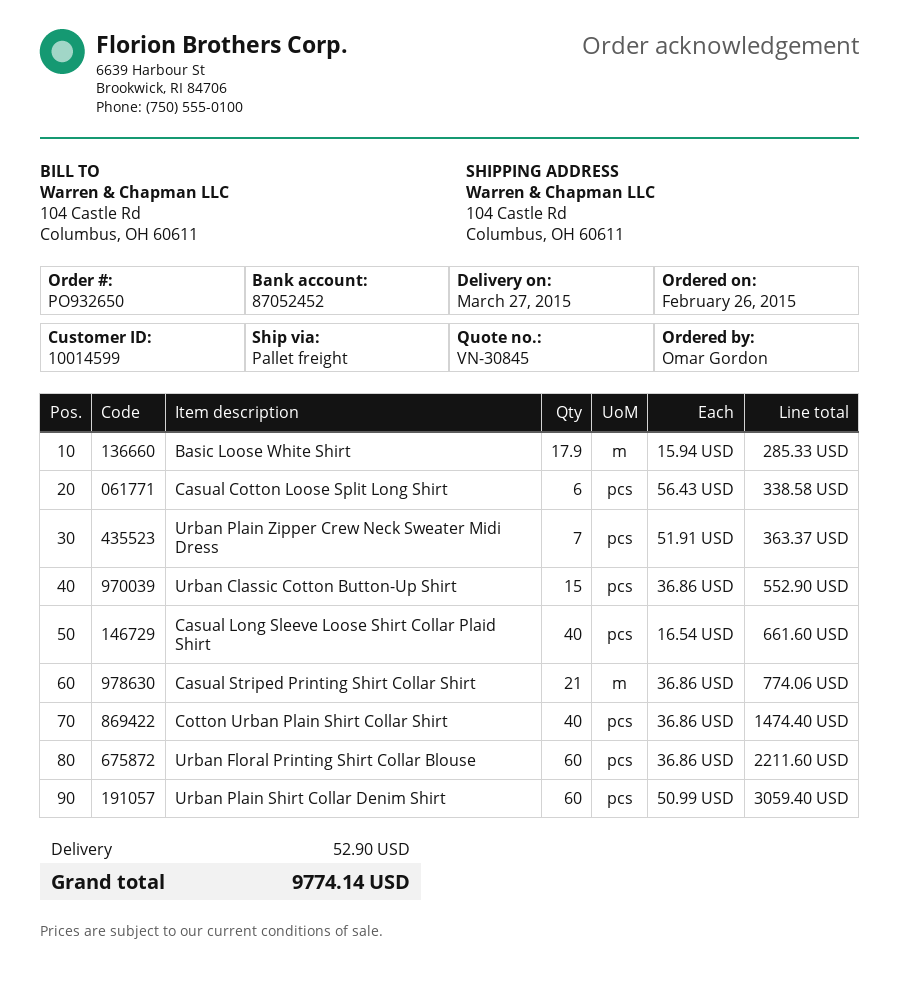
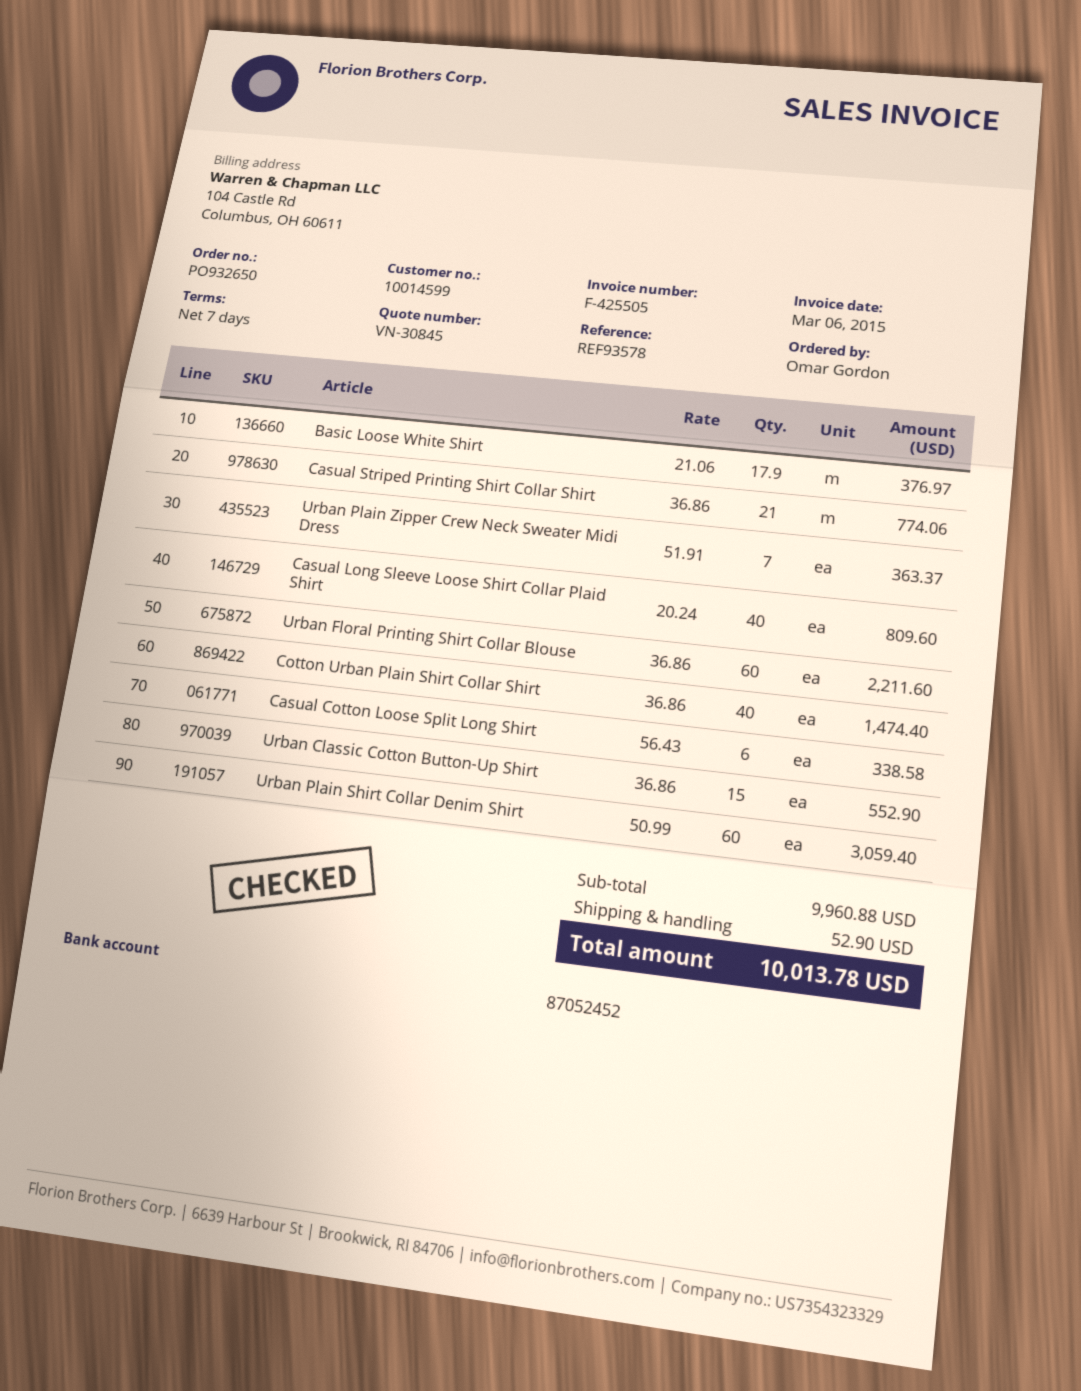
Basic Loose White Shirt: 17.9 x 15.94 = 285.33 -> 17.9 x 21.06 = 376.97
Casual Long Sleeve Loose Shirt Collar Plaid Shirt: 40 x 16.54 = 661.60 -> 40 x 20.24 = 809.60
total: 9774.14 -> 10013.78

